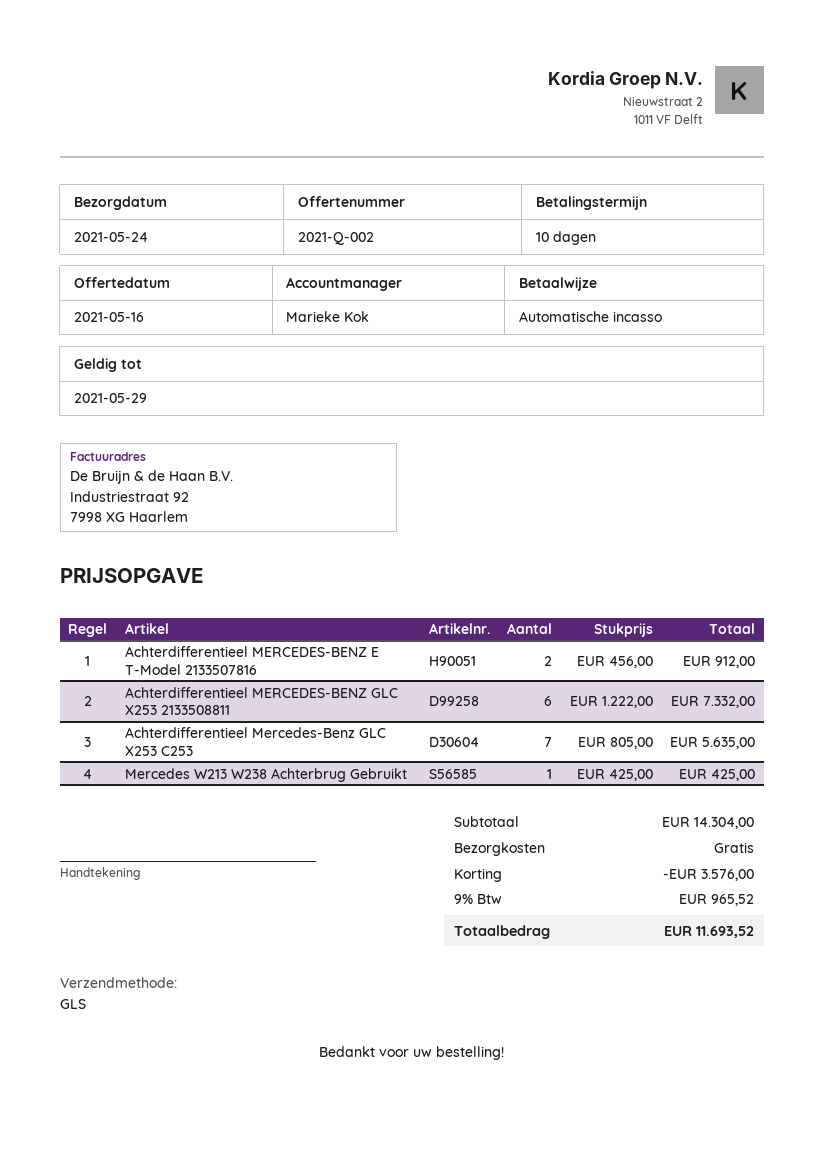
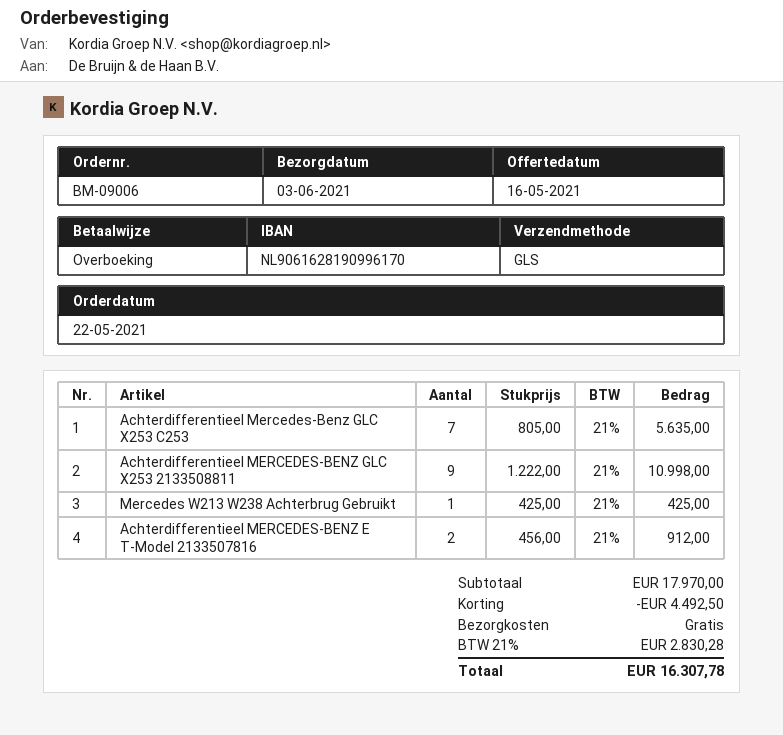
delivery date: 2021-05-24 -> 2021-06-03
payment method: direct debit -> bank transfer
Achterdifferentieel MERCEDES-BENZ GLC X253 2133508811: 6 x 1222.00 = 7332.00 -> 9 x 1222.00 = 10998.00
subtotal: 14304.00 -> 17970.00
discount: 3576.00 -> 4492.50
tax: 9% = 965.52 -> 21% = 2830.28
total: 11693.52 -> 16307.78

